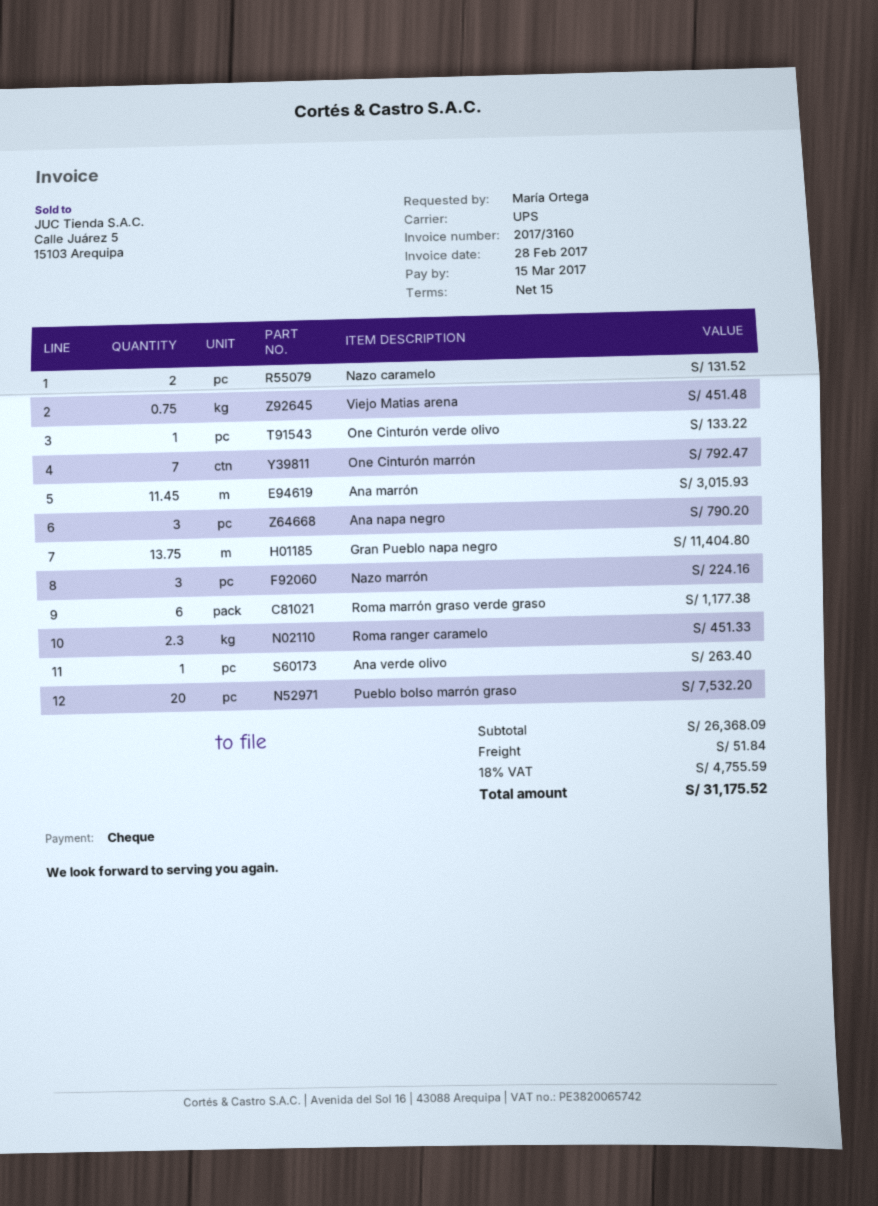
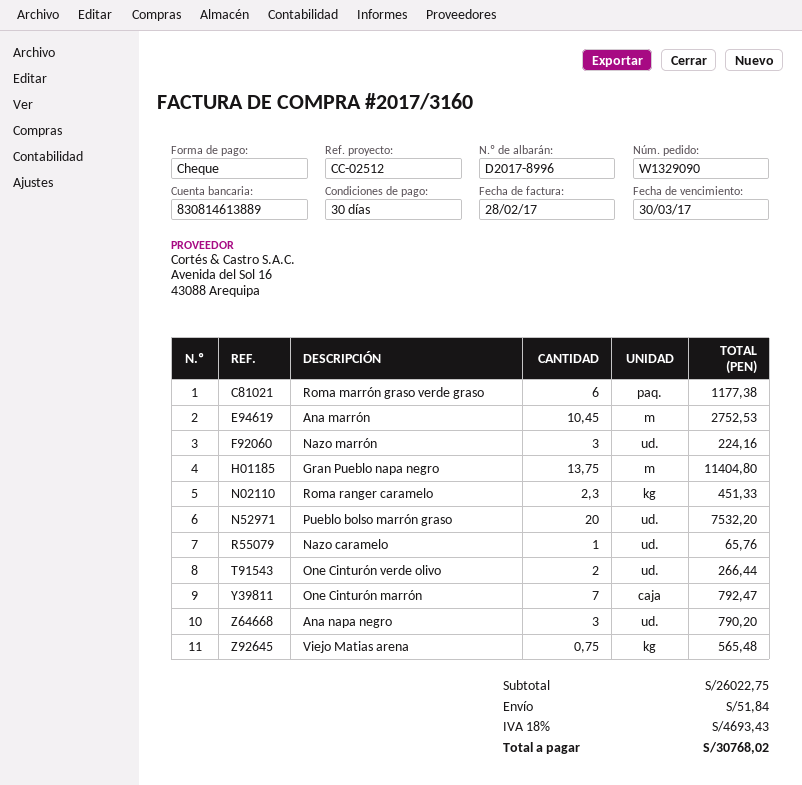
payment terms: 15 days -> 30 days
due date: 2017-03-15 -> 2017-03-30
Nazo caramelo: 2 for 131.52 -> 1 for 65.76
Viejo Matias arena: 0.75 for 451.48 -> 0.75 for 565.48
One Cinturón verde olivo: 1 for 133.22 -> 2 for 266.44
Ana marrón: 11.45 for 3015.93 -> 10.45 for 2752.53
Ana verde olivo: 1 for 263.40 -> none
subtotal: 26368.09 -> 26022.75
tax: 18% = 4755.59 -> 18% = 4693.43
total: 31175.52 -> 30768.02

